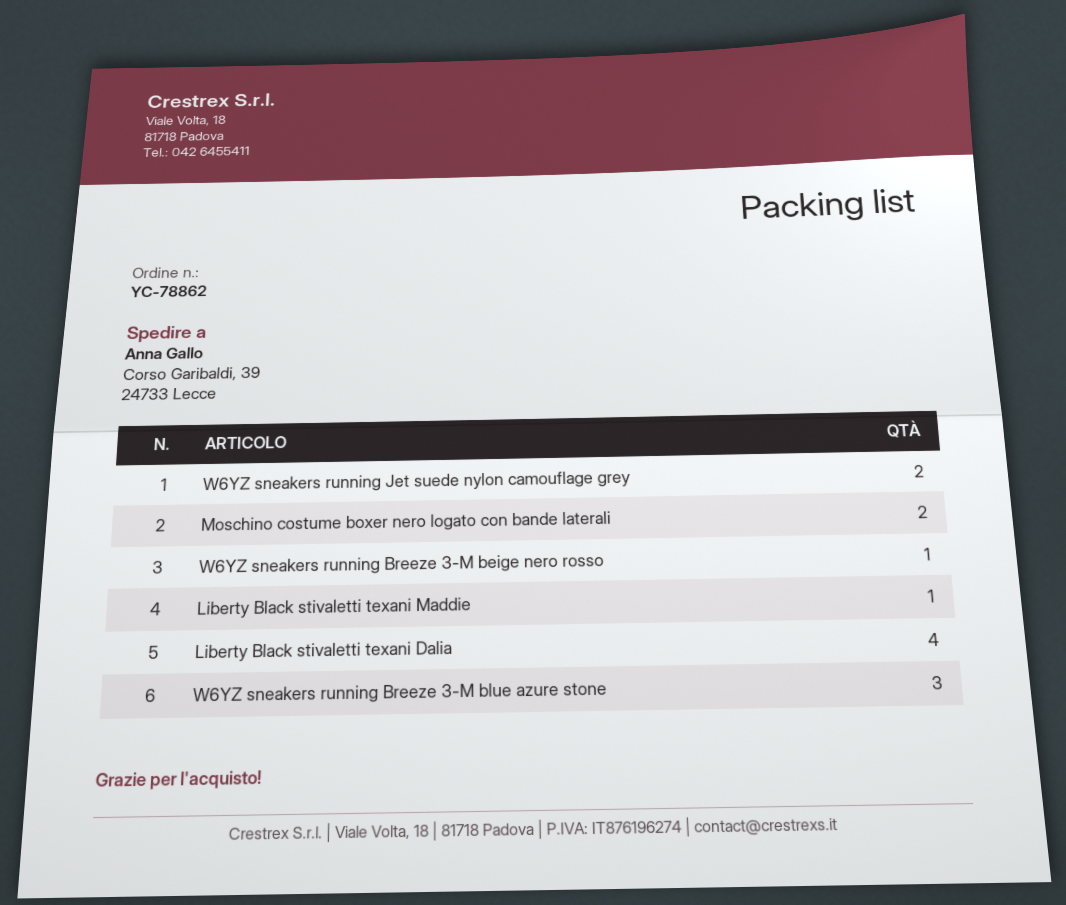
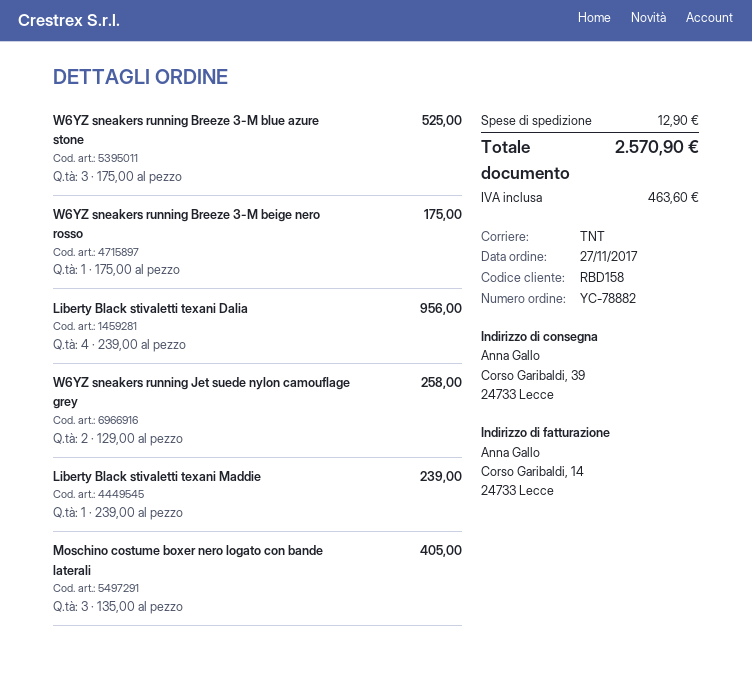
order number: YC-78862 -> YC-78882
Moschino costume boxer nero logato con bande laterali: 2 -> 3

